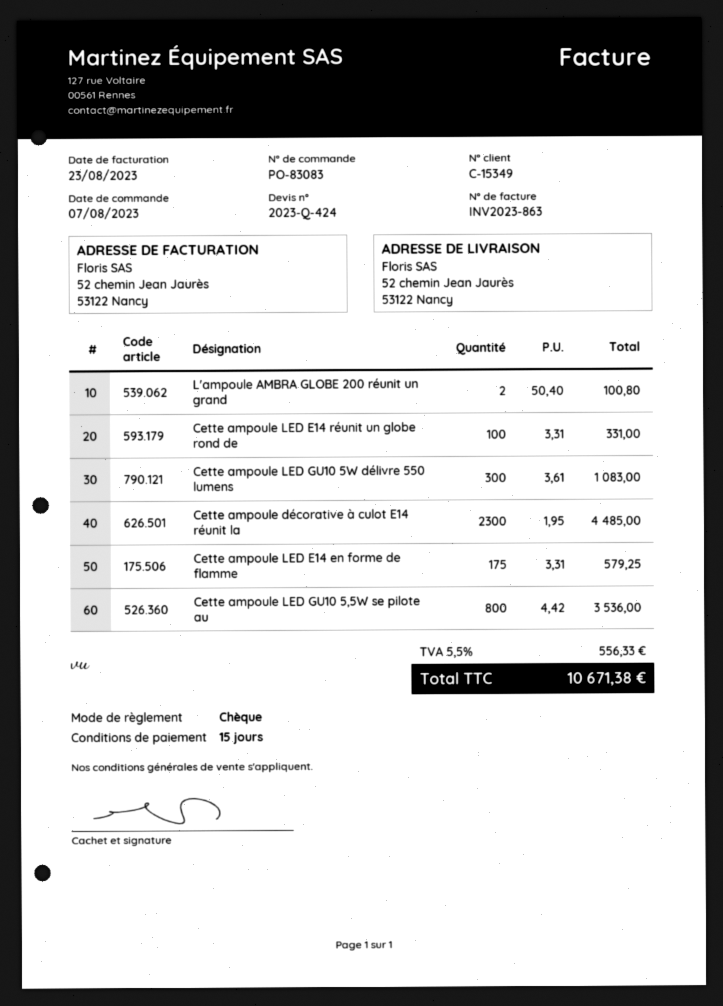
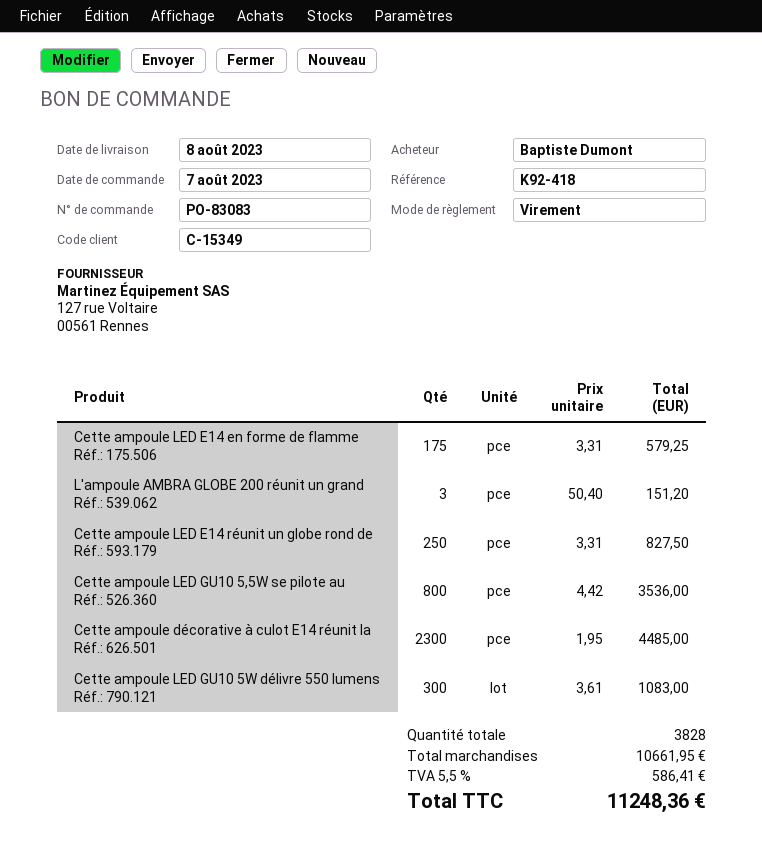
payment method: cheque -> bank transfer
L'ampoule AMBRA GLOBE 200 réunit un grand: 2 x 50.40 = 100.80 -> 3 x 50.40 = 151.20
Cette ampoule LED E14 réunit un globe rond de: 100 x 3.31 = 331.00 -> 250 x 3.31 = 827.50
tax: 5.5% = 556.33 -> 5.5% = 586.41
total: 10671.38 -> 11248.36

